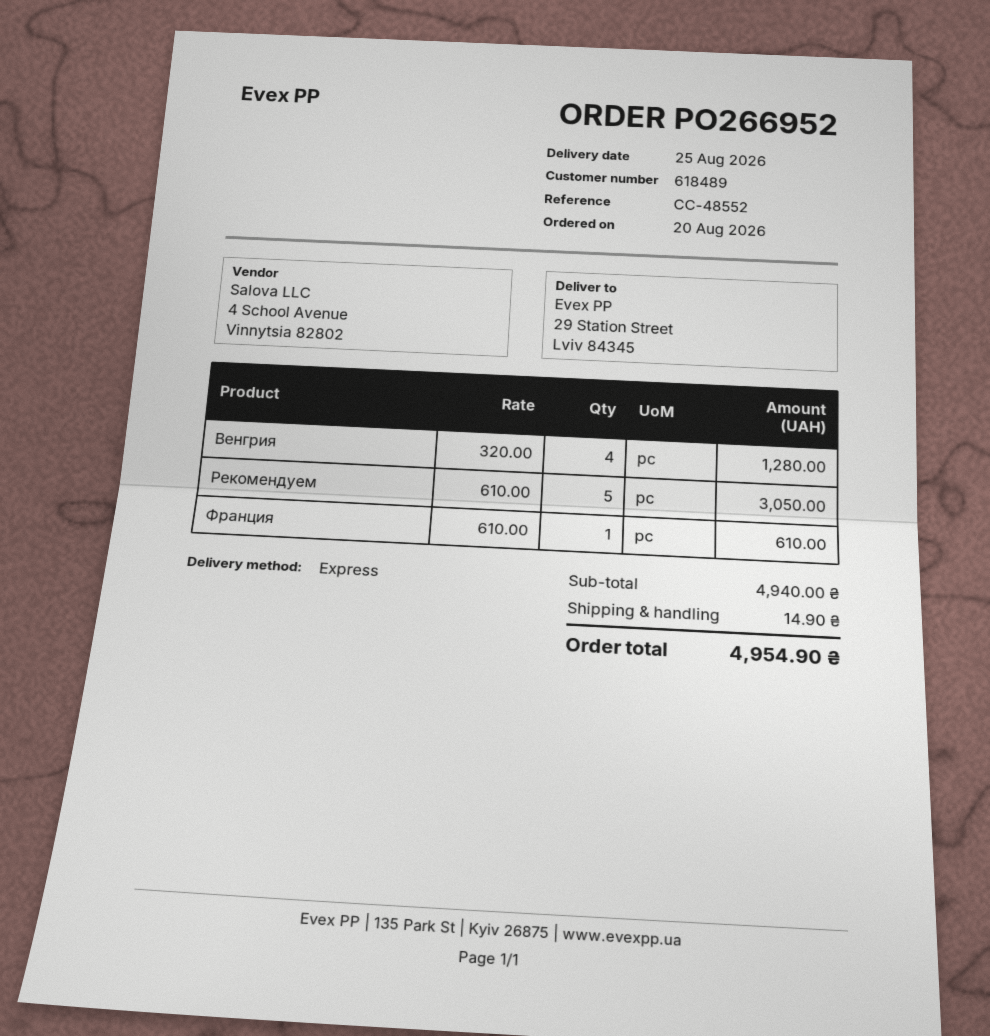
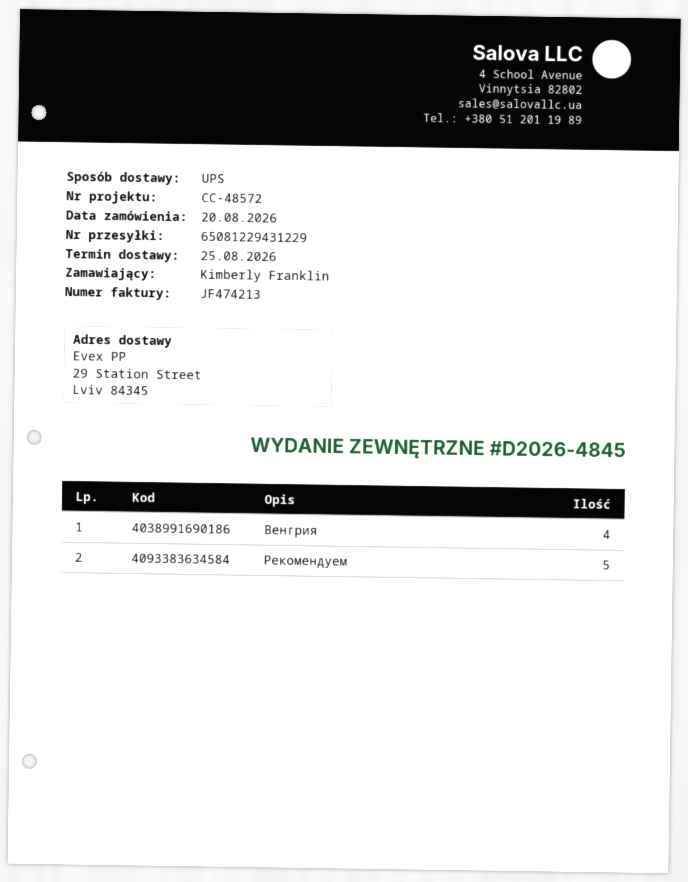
reference: CC-48552 -> CC-48572
shipping method: express -> UPS
Франция: 1 -> none

